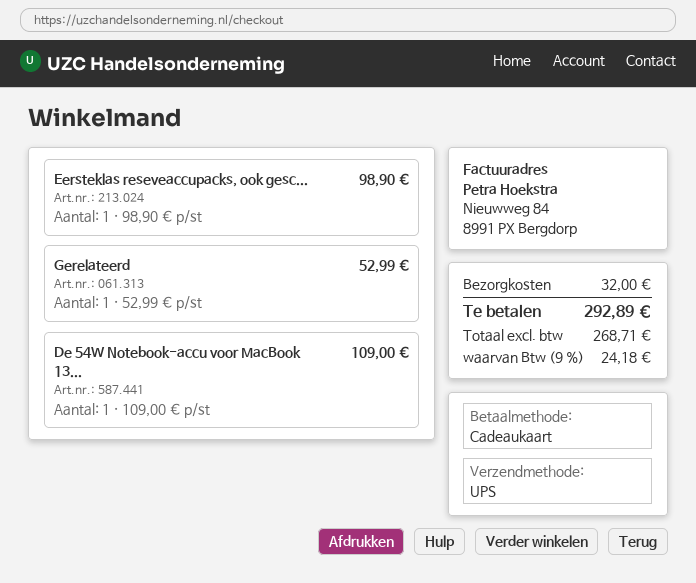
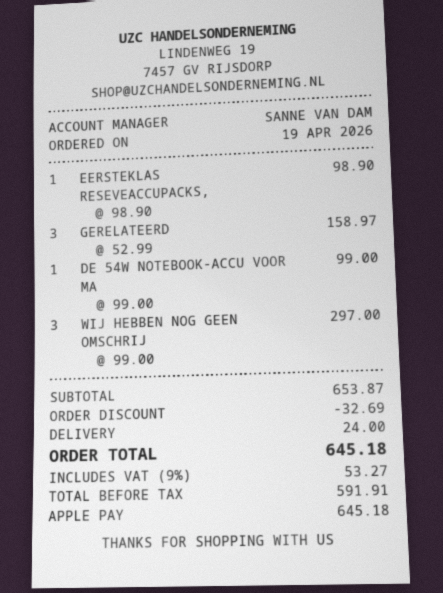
payment method: gift card -> Apple Pay
Gerelateerd: 1 x 52.99 = 52.99 -> 3 x 52.99 = 158.97
De 54W Notebook-accu voor MacBook 13...: 1 x 109.00 = 109.00 -> 1 x 99.00 = 99.00
WIJ HEBBEN NOG GEEN OMSCHRIJ: none -> 3 x 99.00 = 297.00
discount: none -> 32.69
shipping: 32.00 -> 24.00
net: 268.71 -> 591.91
tax: 9% = 24.18 -> 9% = 53.27
total: 292.89 -> 645.18

